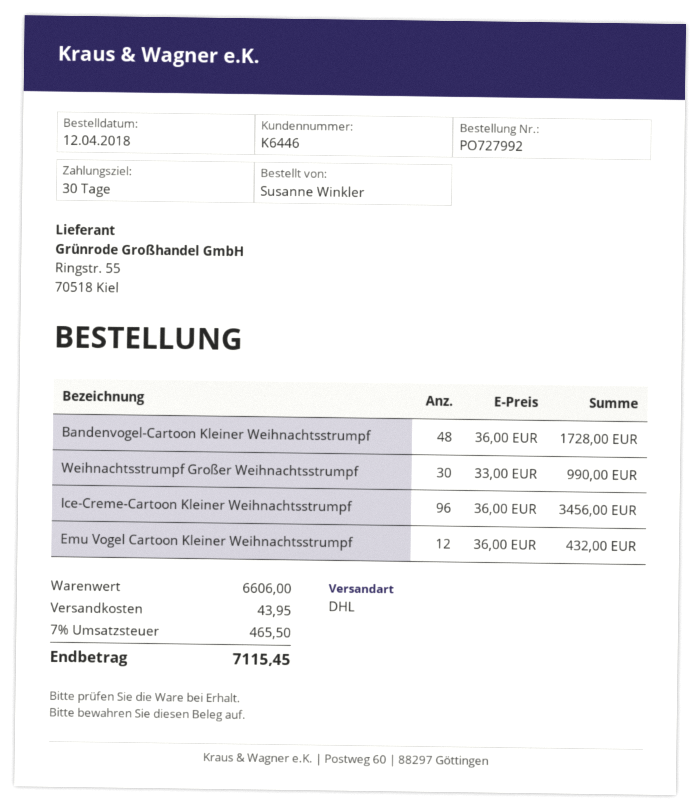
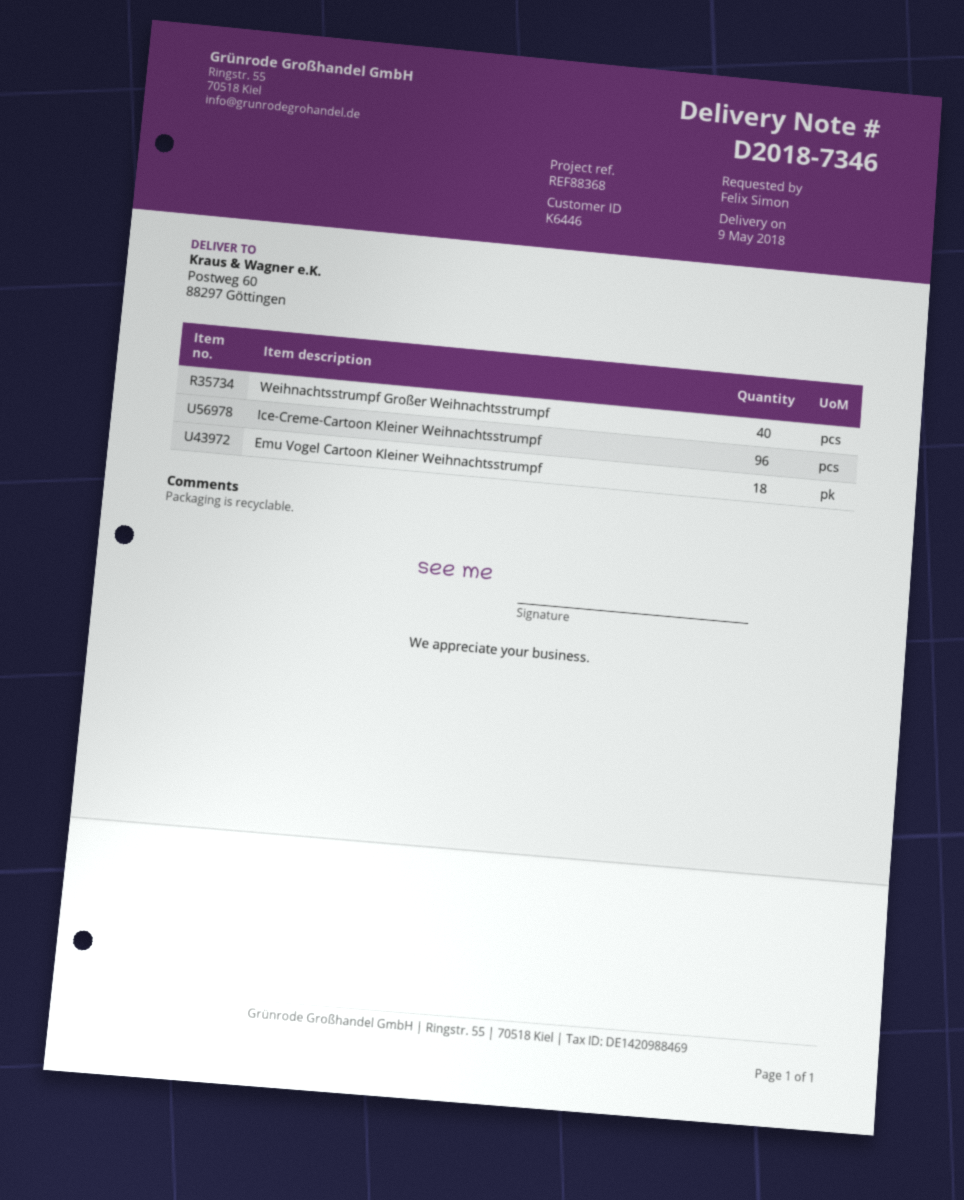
ordered by: Susanne Winkler -> Felix Simon
Bandenvogel-Cartoon Kleiner Weihnachtsstrumpf: 48 -> none
Weihnachtsstrumpf Großer Weihnachtsstrumpf: 30 -> 40
Emu Vogel Cartoon Kleiner Weihnachtsstrumpf: 12 -> 18

